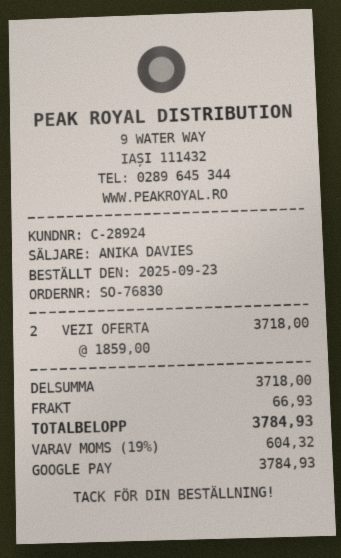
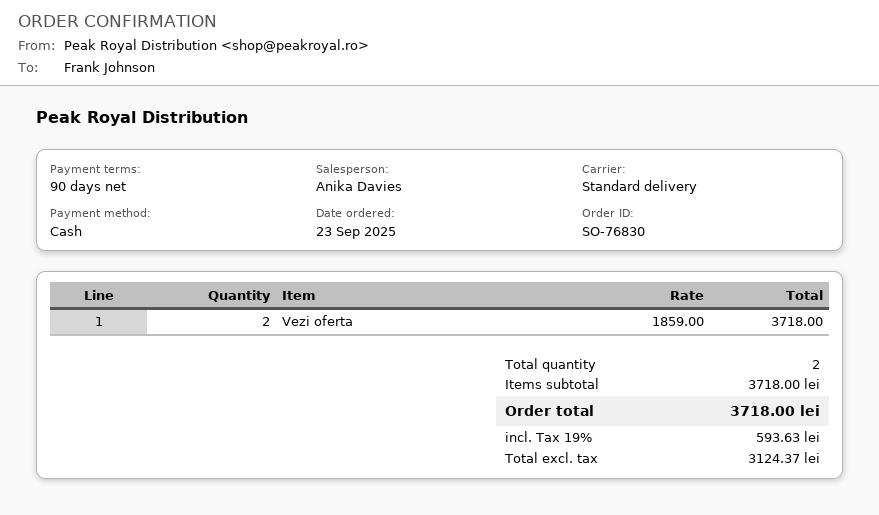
payment method: Google Pay -> cash
shipping: 66.93 -> none
tax: 19% = 604.32 -> 19% = 593.63
total: 3784.93 -> 3718.00

